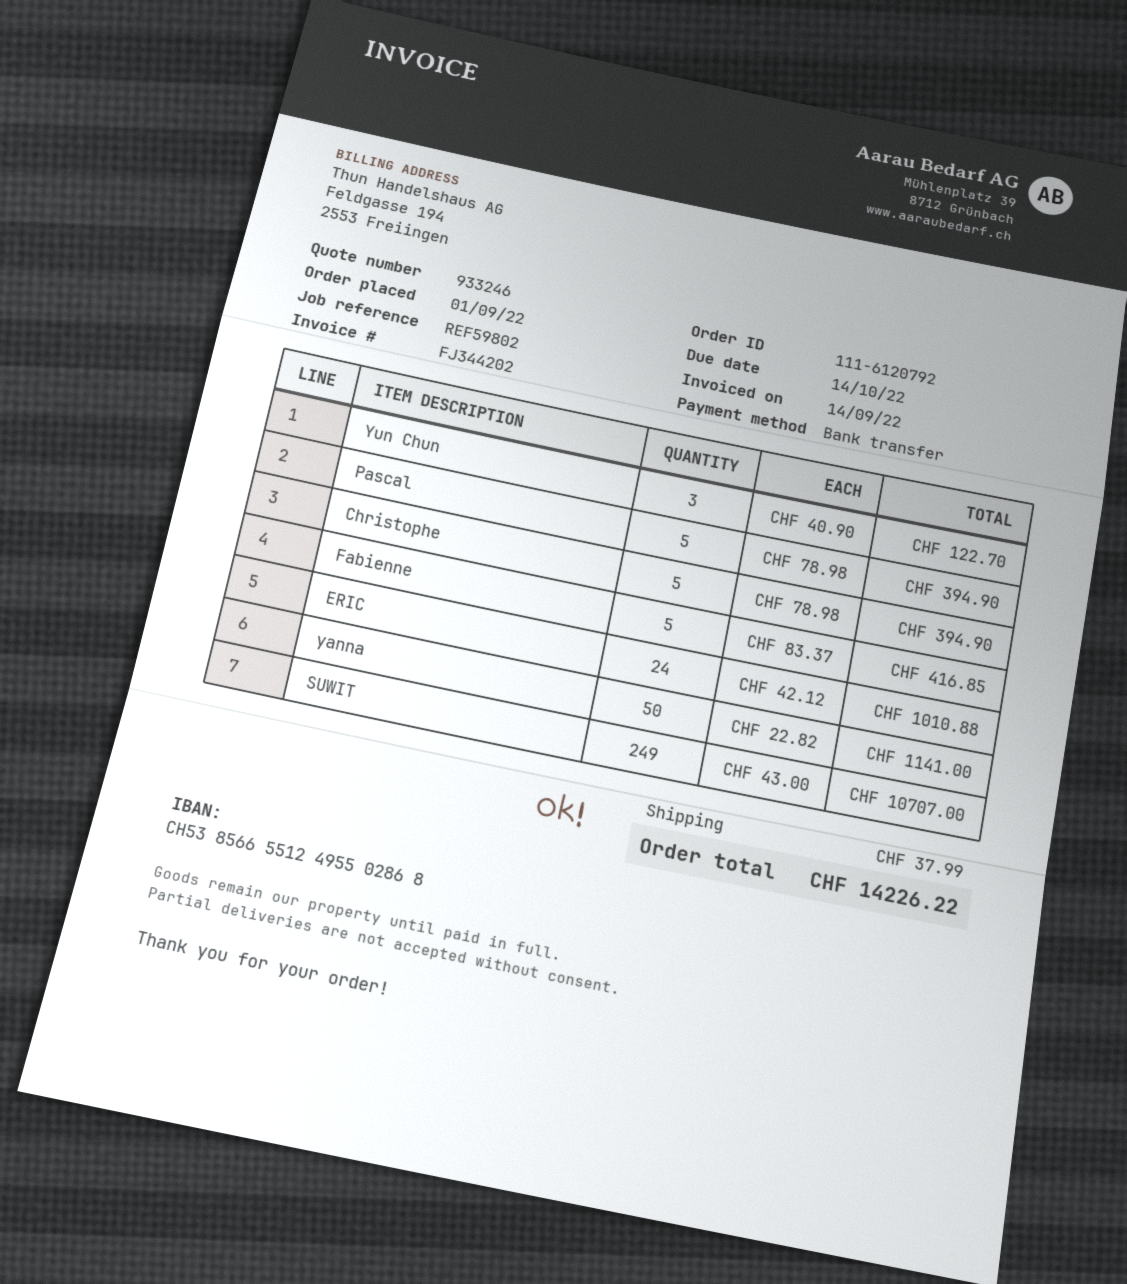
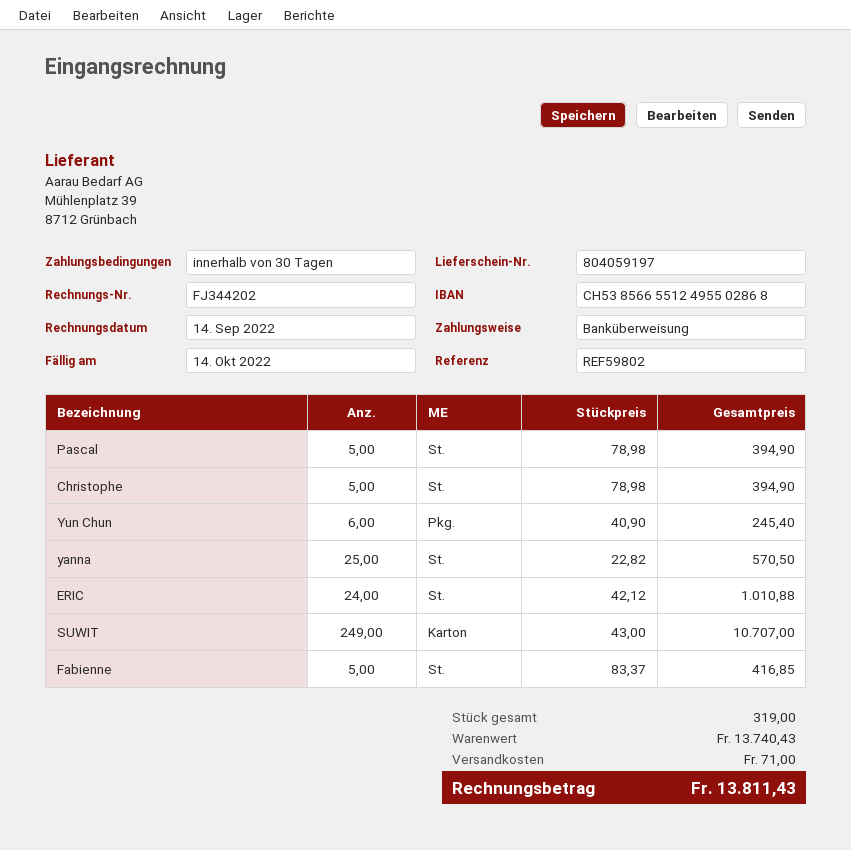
Yun Chun: 3 x 40.90 = 122.70 -> 6 x 40.90 = 245.40
yanna: 50 x 22.82 = 1141.00 -> 25 x 22.82 = 570.50
shipping: 37.99 -> 71.00
total: 14226.22 -> 13811.43

